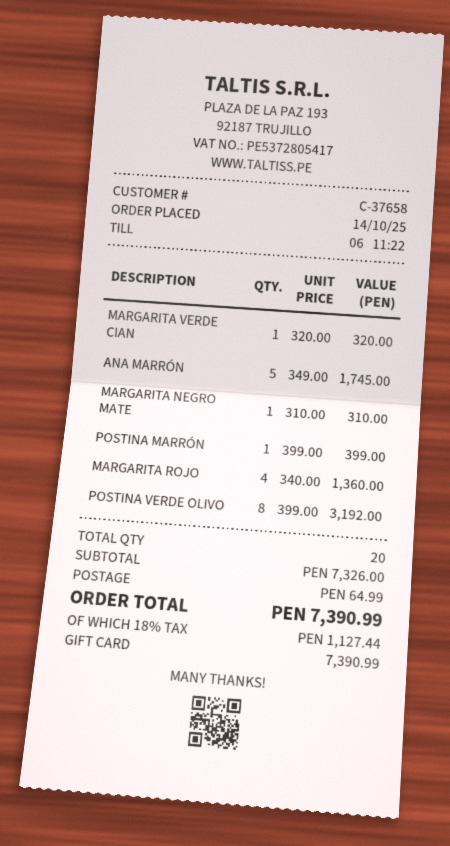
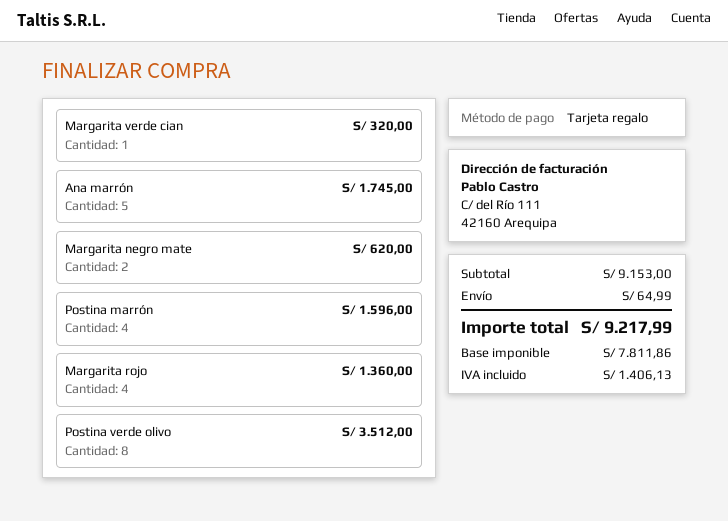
MARGARITA NEGRO MATE: 1 for 310.00 -> 2 for 620.00
POSTINA MARRÓN: 1 for 399.00 -> 4 for 1596.00
POSTINA VERDE OLIVO: 8 for 3192.00 -> 8 for 3512.00
subtotal: 7326.00 -> 9153.00
tax: 1127.44 -> 1406.13
total: 7390.99 -> 9217.99

